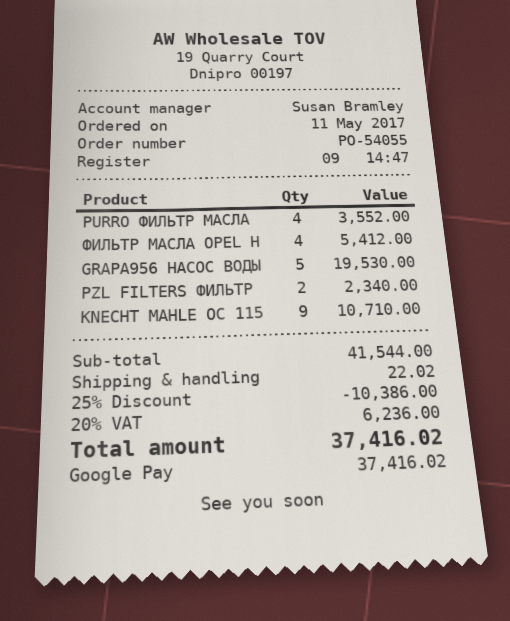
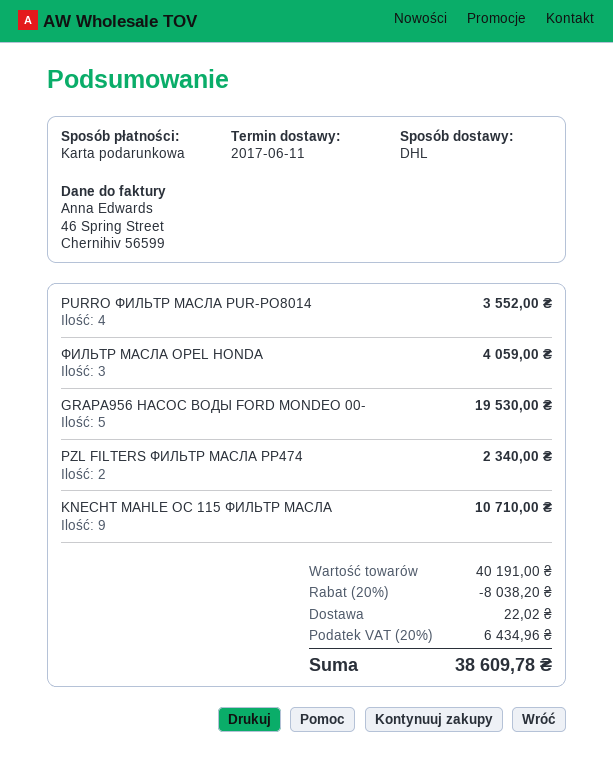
payment method: Google Pay -> gift card
ФИЛЬТР МАСЛА OPEL H: 4 for 5412.00 -> 3 for 4059.00
subtotal: 41544.00 -> 40191.00
discount: 25% = 10386.00 -> 20% = 8038.20
tax: 20% = 6236.00 -> 20% = 6434.96
total: 37416.02 -> 38609.78

